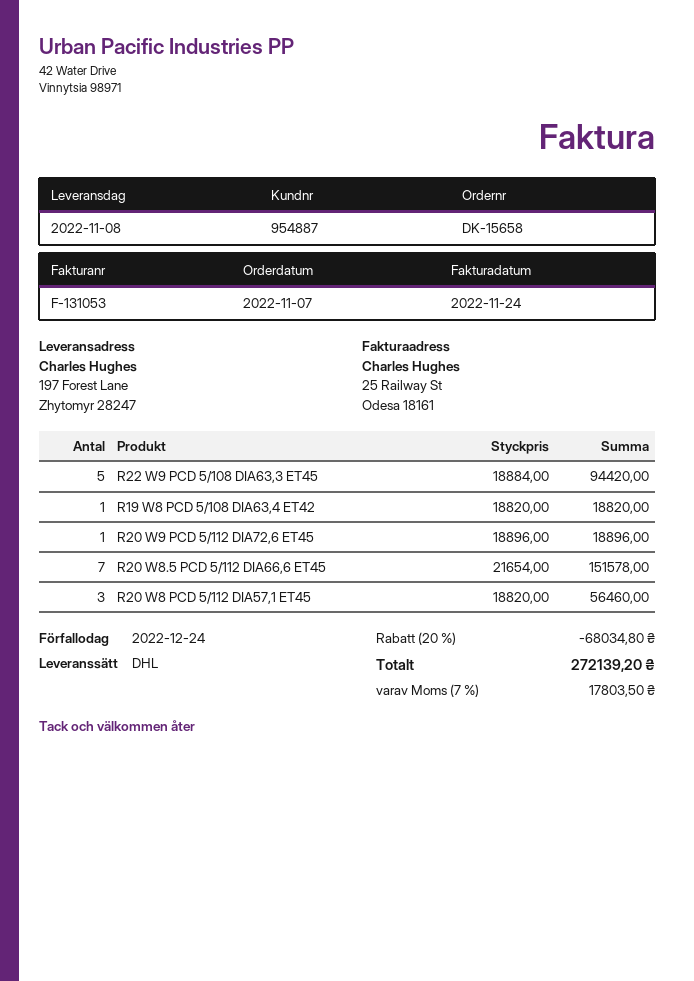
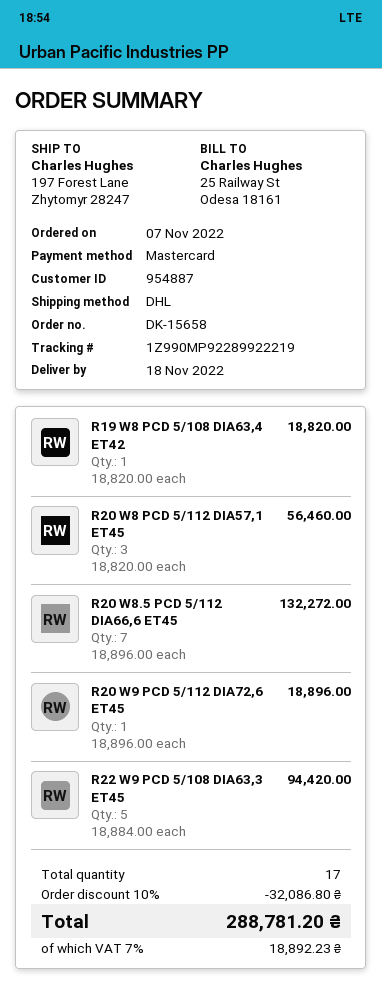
delivery date: 2022-11-08 -> 2022-11-18
R20 W8.5 PCD 5/112 DIA66,6 ET45: 7 x 21654.00 = 151578.00 -> 7 x 18896.00 = 132272.00
discount: 20% = 68034.80 -> 10% = 32086.80
tax: 7% = 17803.50 -> 7% = 18892.23
total: 272139.20 -> 288781.20

